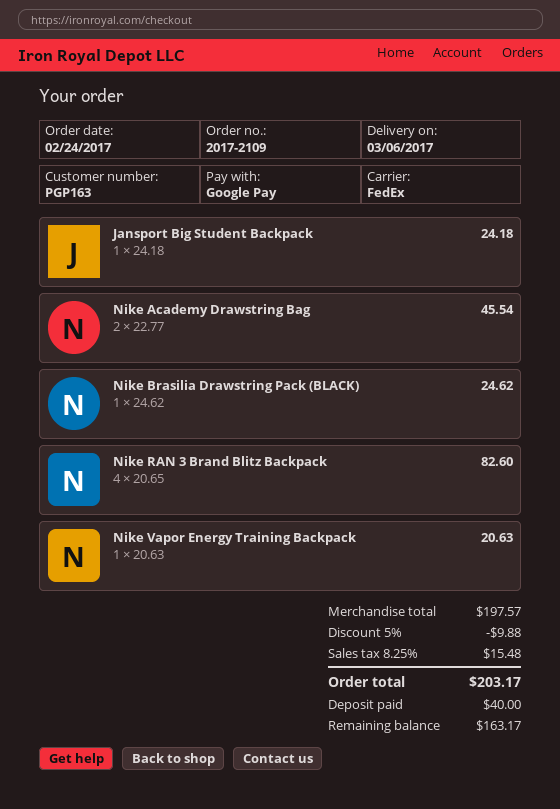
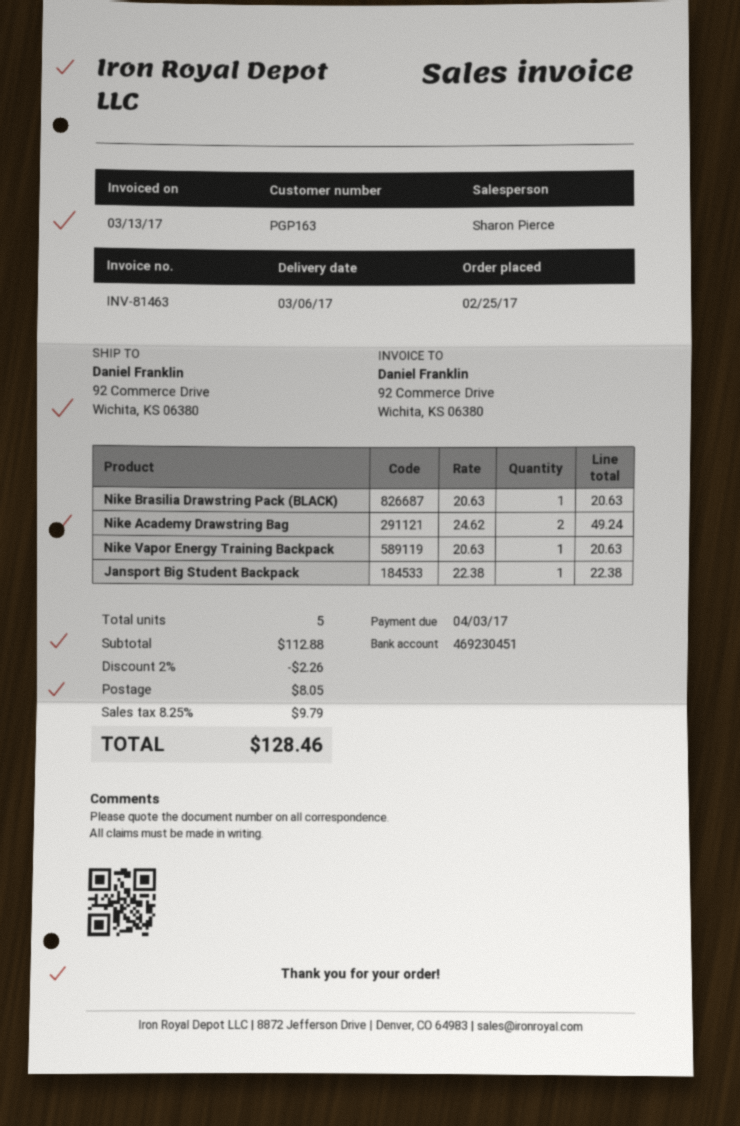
order date: 2017-02-24 -> 2017-02-25
Jansport Big Student Backpack: 1 x 24.18 = 24.18 -> 1 x 22.38 = 22.38
Nike Academy Drawstring Bag: 2 x 22.77 = 45.54 -> 2 x 24.62 = 49.24
Nike Brasilia Drawstring Pack (BLACK): 1 x 24.62 = 24.62 -> 1 x 20.63 = 20.63
Nike RAN 3 Brand Blitz Backpack: 4 x 20.65 = 82.60 -> none
subtotal: 197.57 -> 112.88
discount: 5% = 9.88 -> 2% = 2.26
shipping: none -> 8.05
tax: 8.25% = 15.48 -> 8.25% = 9.79
total: 203.17 -> 128.46

